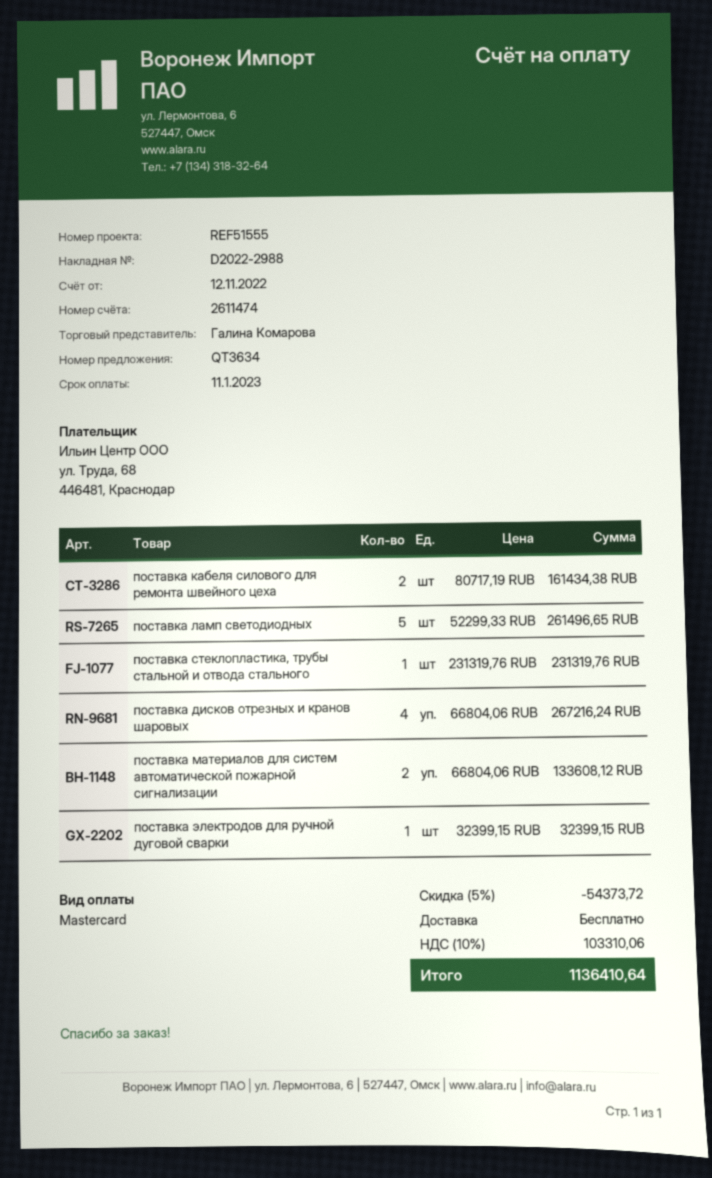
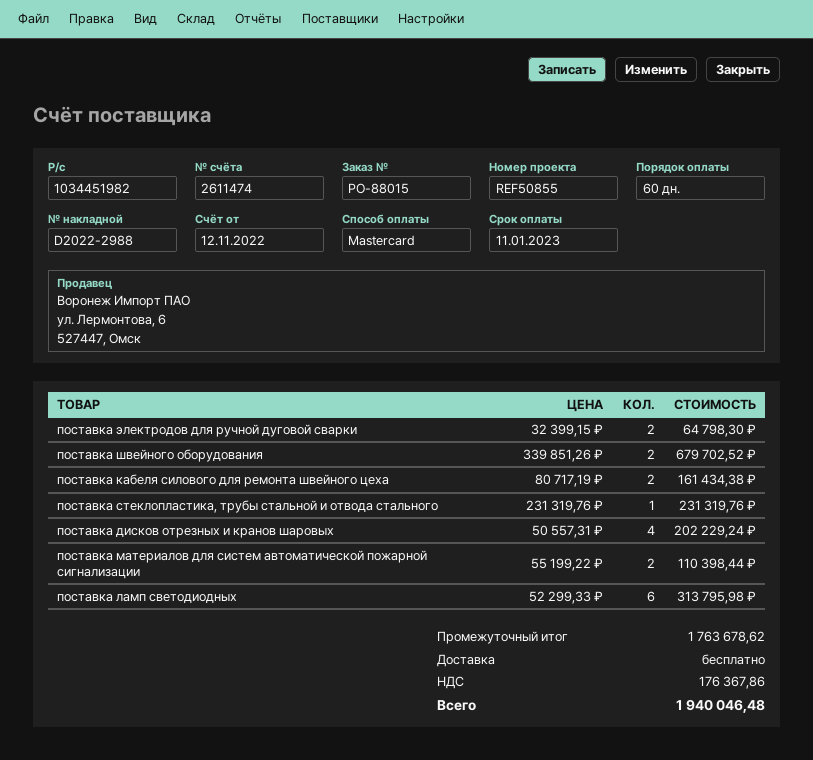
reference: REF51555 -> REF50855
поставка ламп светодиодных: 5 x 52299.33 = 261496.65 -> 6 x 52299.33 = 313795.98
поставка дисков отрезных и кранов шаровых: 4 x 66804.06 = 267216.24 -> 4 x 50557.31 = 202229.24
поставка материалов для систем автоматической пожарной сигнализации: 2 x 66804.06 = 133608.12 -> 2 x 55199.22 = 110398.44
поставка электродов для ручной дуговой сварки: 1 x 32399.15 = 32399.15 -> 2 x 32399.15 = 64798.30
поставка швейного оборудования: none -> 2 x 339851.26 = 679702.52
discount: 5% = 54373.72 -> none
tax: 103310.06 -> 176367.86
total: 1136410.64 -> 1940046.48

